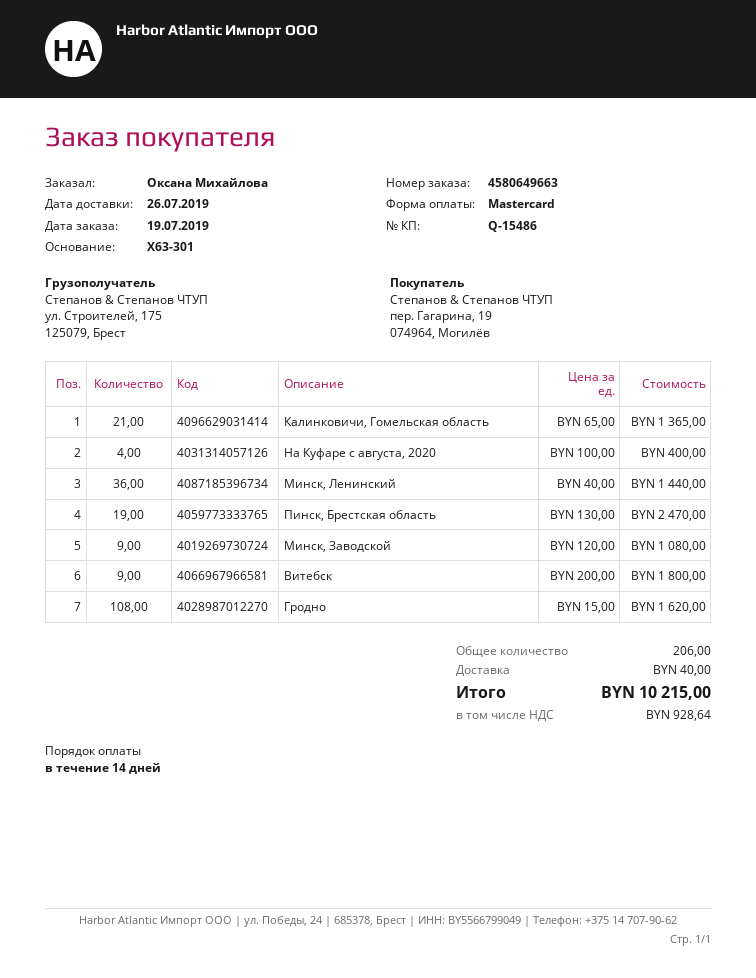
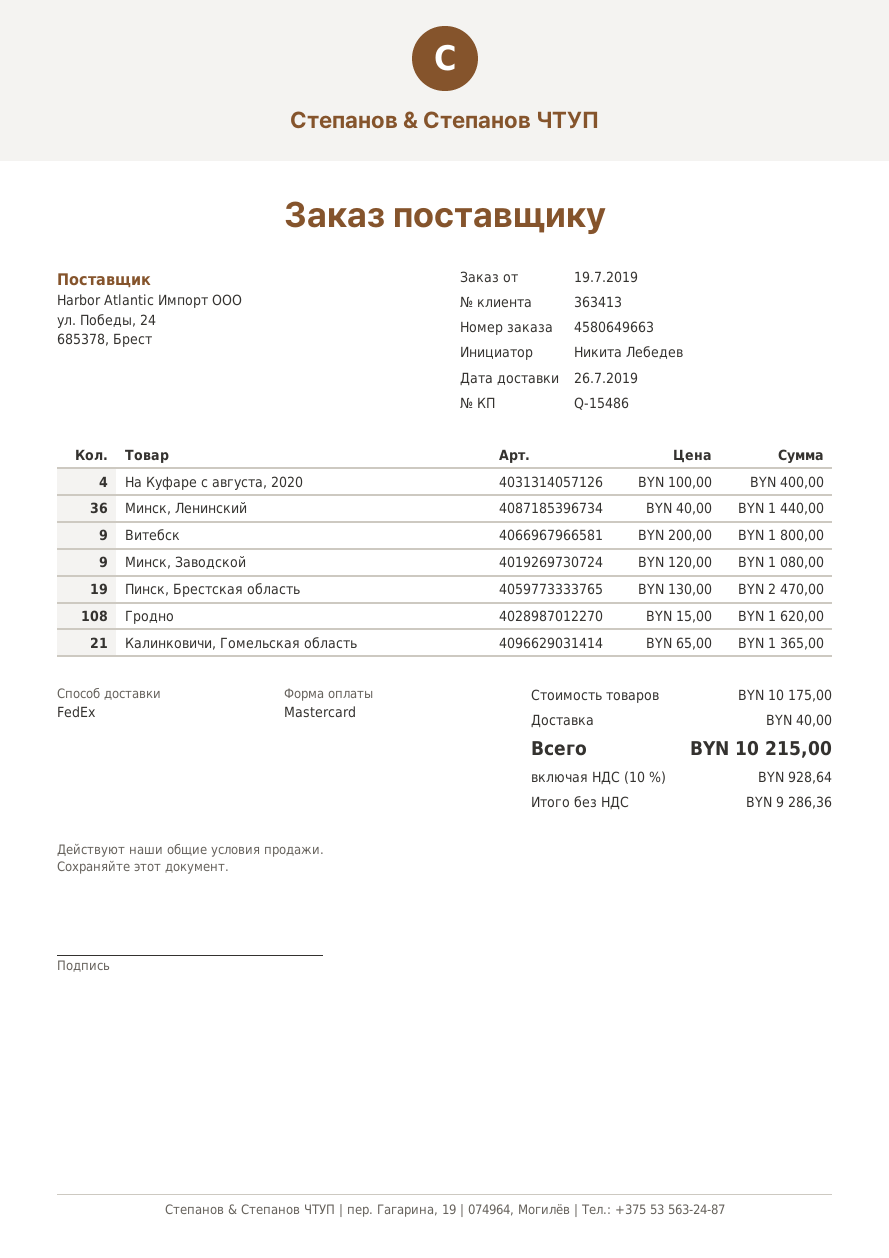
ordered by: Оксана Михайлова -> Никита Лебедев

